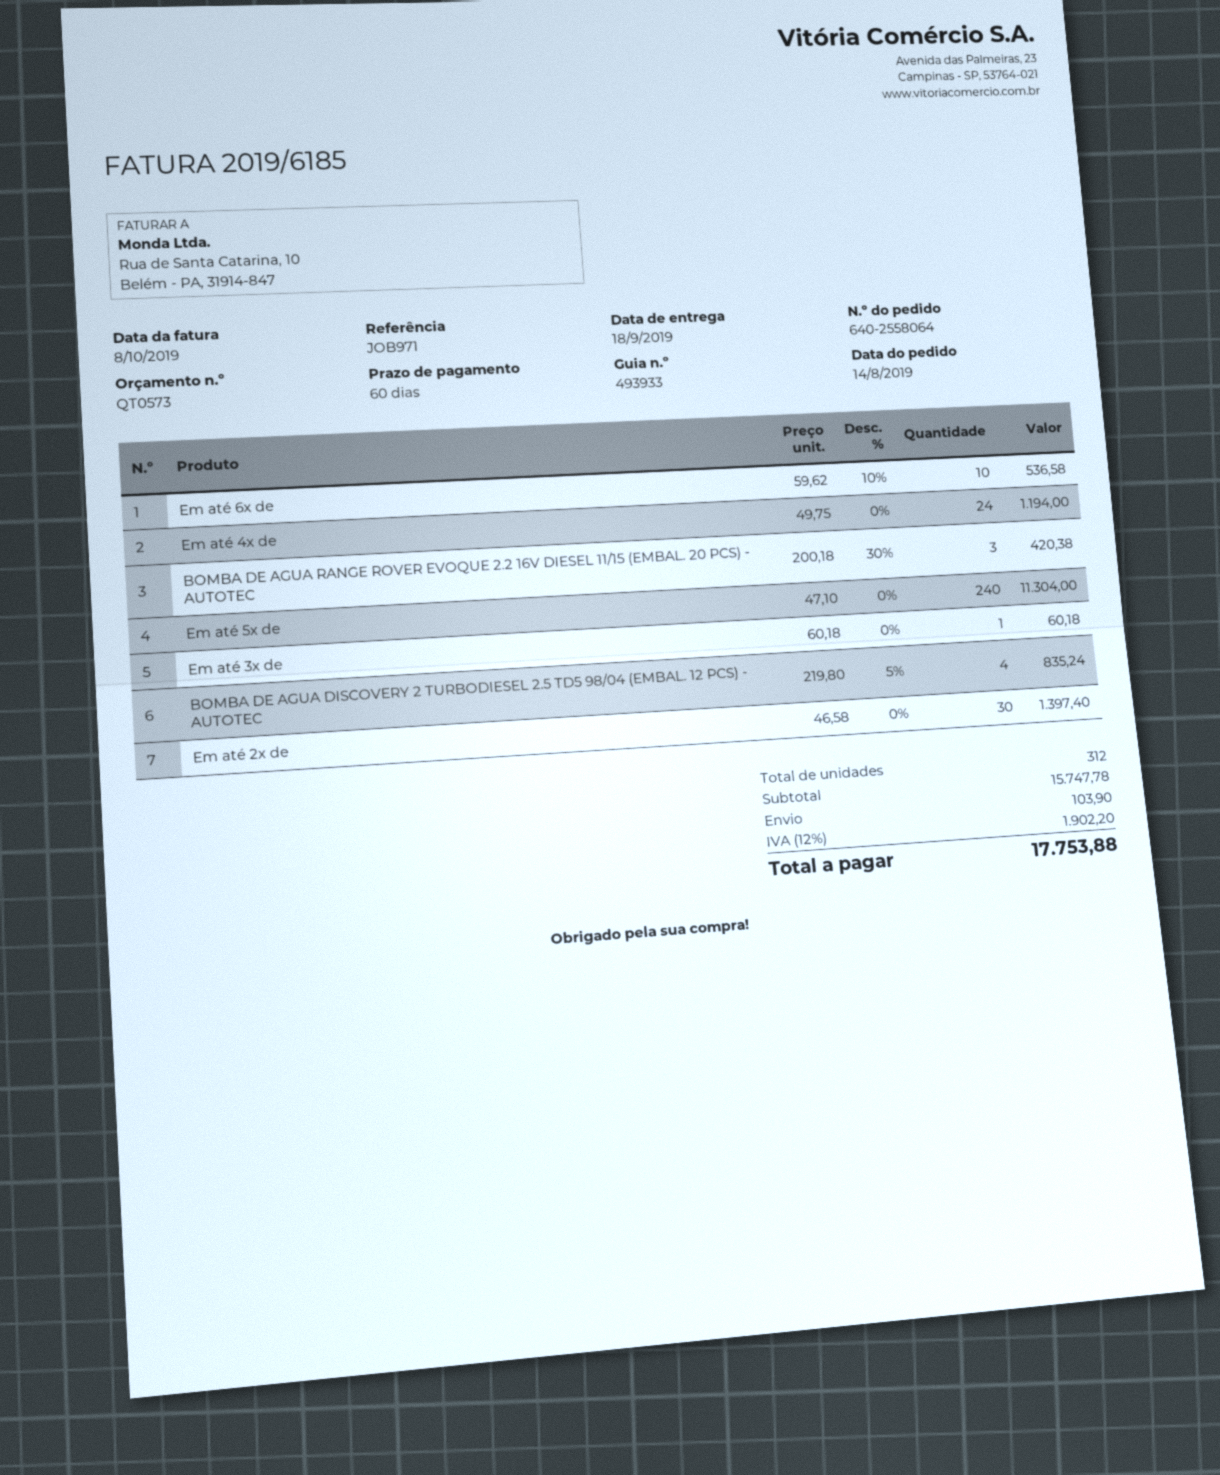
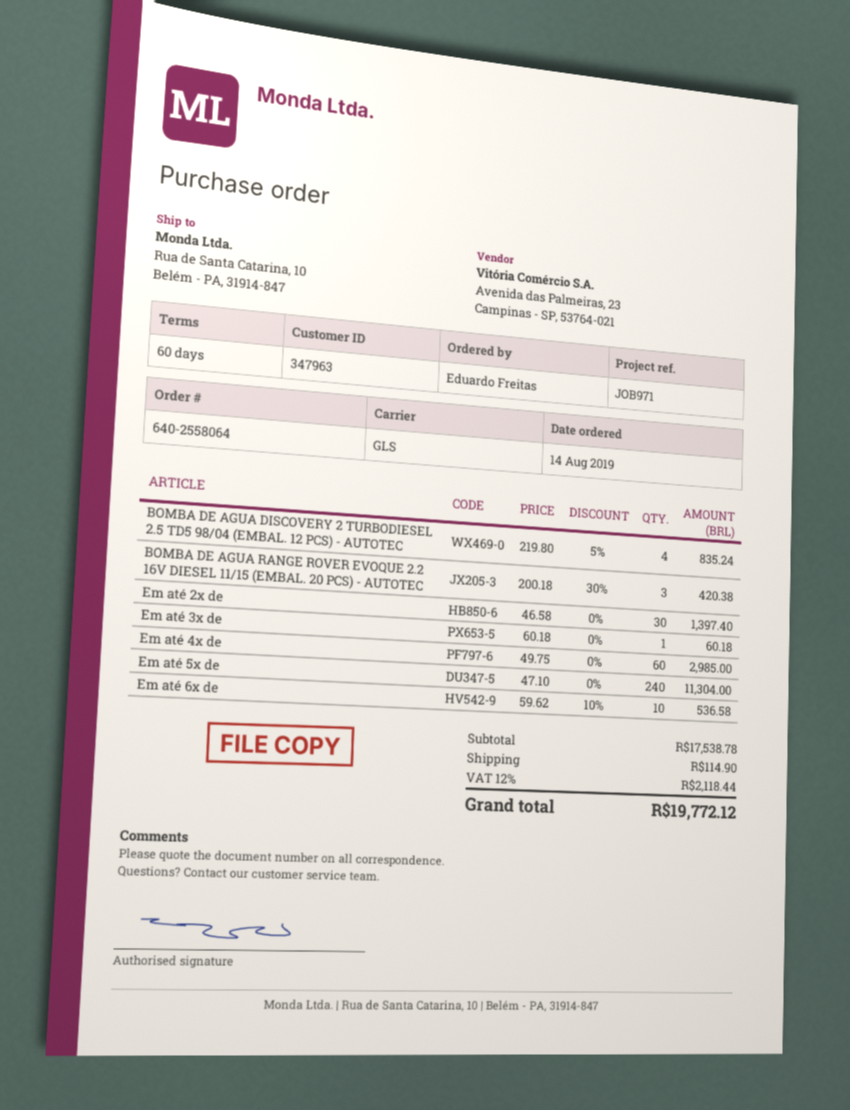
Em até 4x de: 24 x 49.75 = 1194.00 -> 60 x 49.75 = 2985.00
subtotal: 15747.78 -> 17538.78
shipping: 103.90 -> 114.90
tax: 12% = 1902.20 -> 12% = 2118.44
total: 17753.88 -> 19772.12

